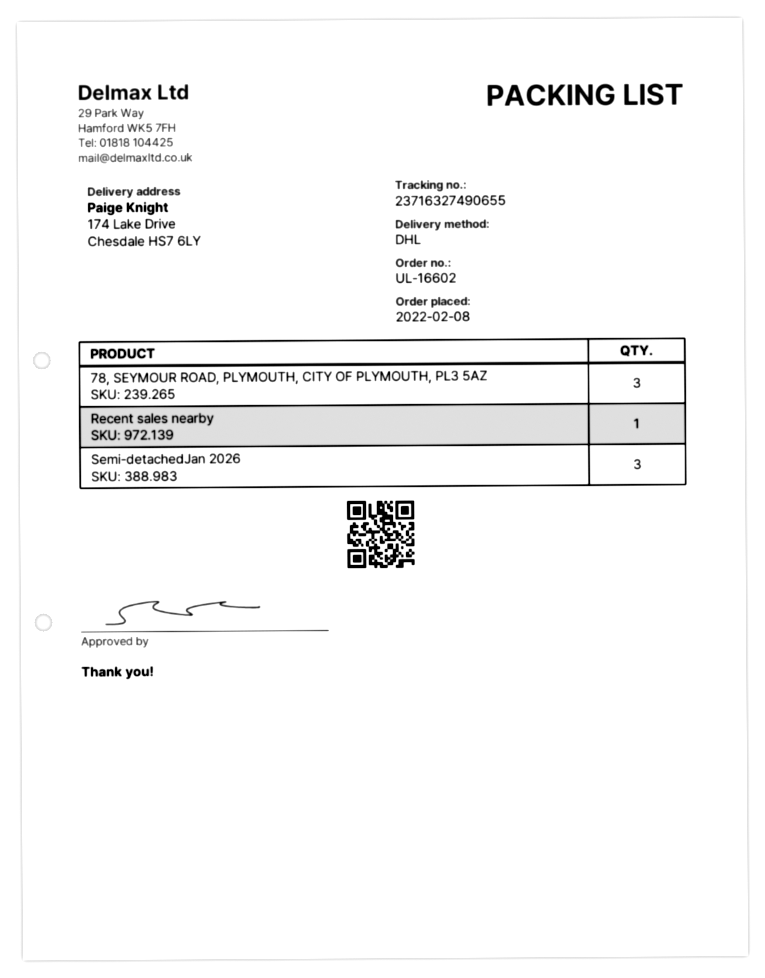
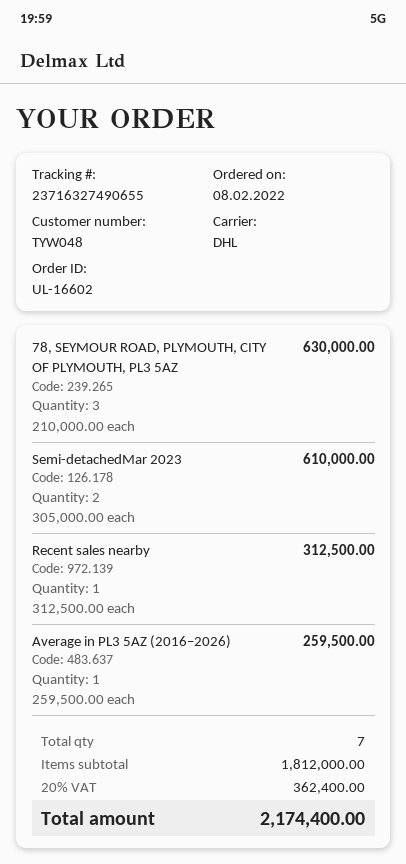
Semi-detachedJan 2026: 3 -> none
Semi-detachedMar 2023: none -> 2
Average in PL3 5AZ (2016–2026): none -> 1

